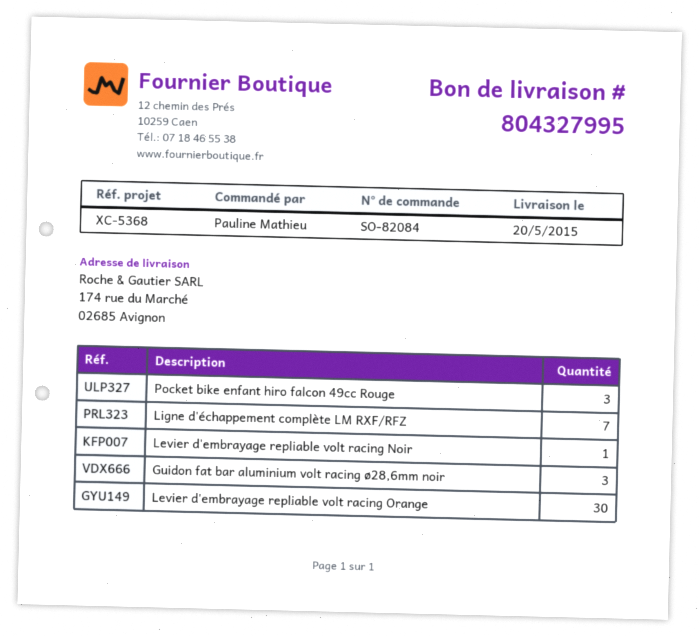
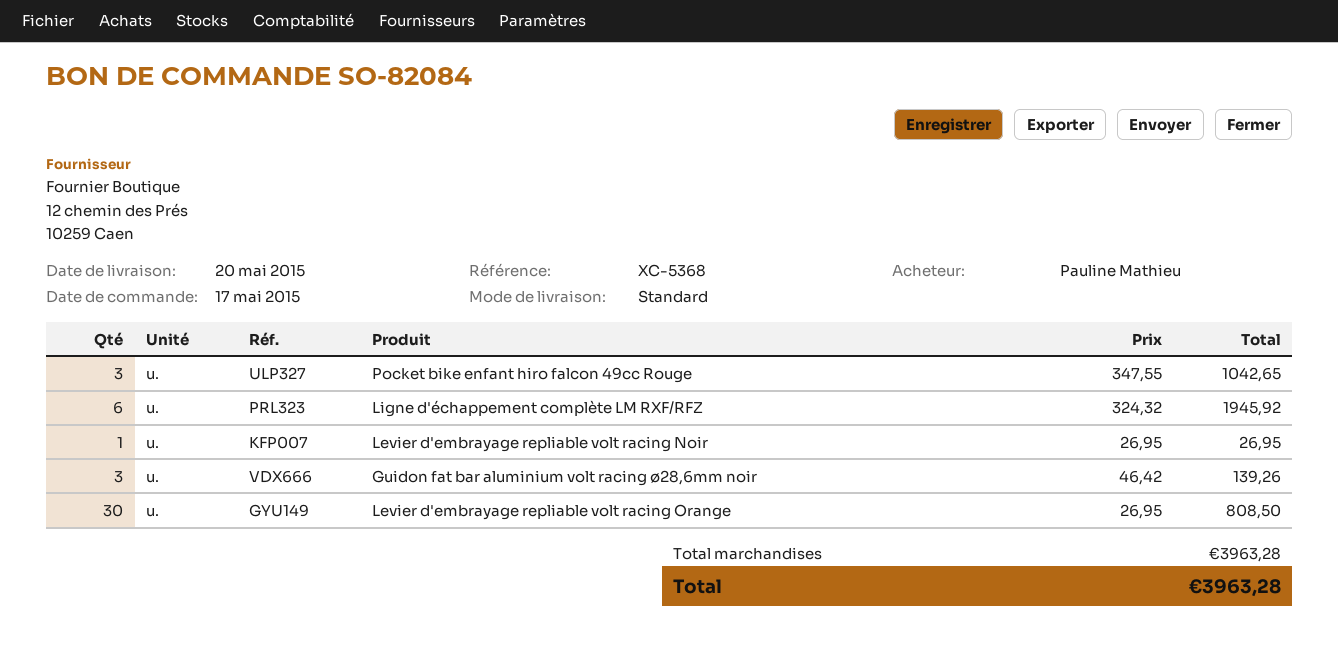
Ligne d'échappement complète LM RXF/RFZ: 7 -> 6

